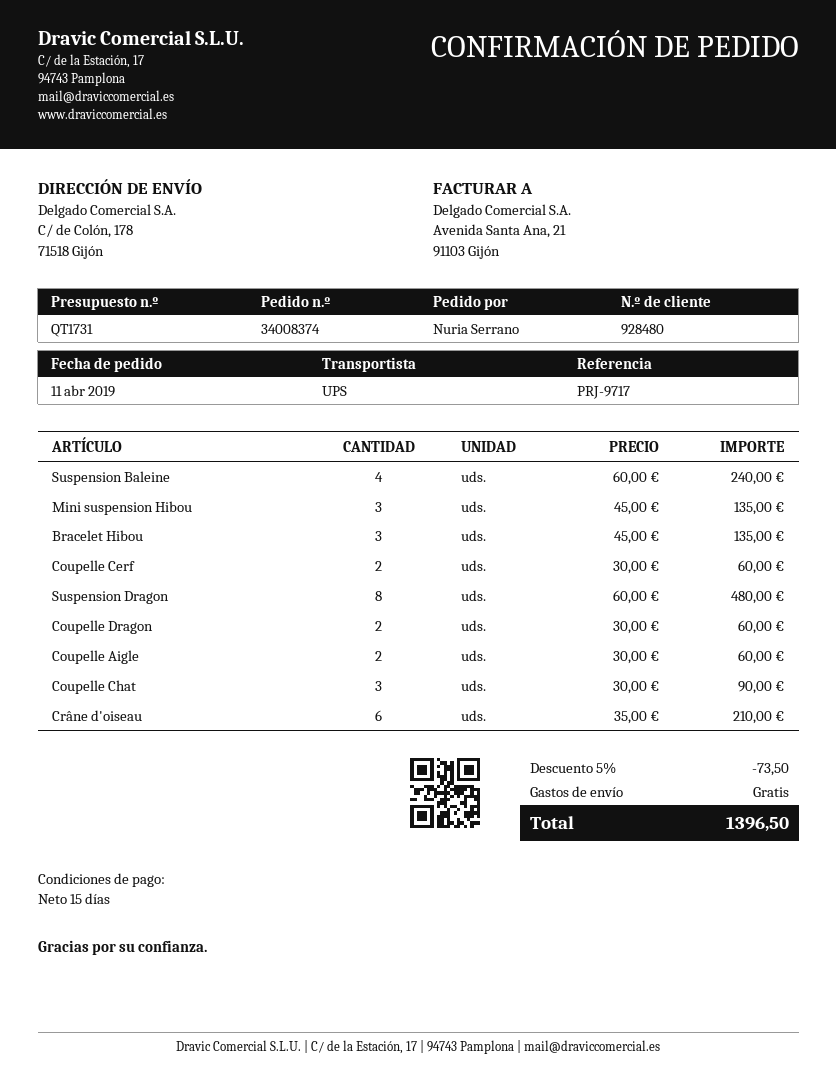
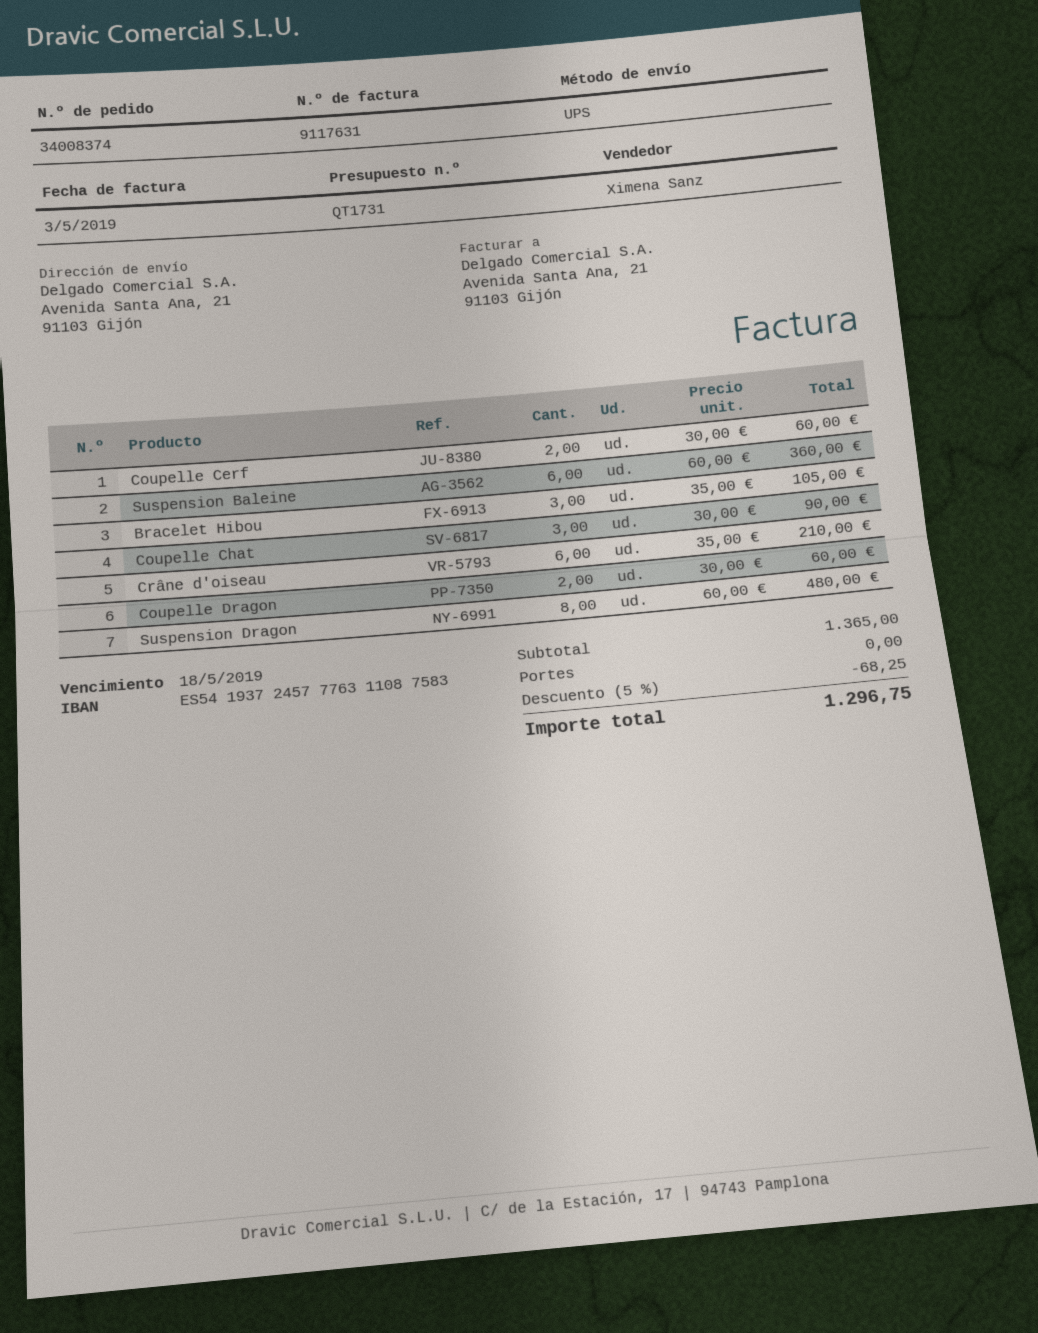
ship to: C/ de Colón, 178, 71518 Gijón -> Avenida Santa Ana, 21, 91103 Gijón
Suspension Baleine: 4 x 60.00 = 240.00 -> 6 x 60.00 = 360.00
Mini suspension Hibou: 3 x 45.00 = 135.00 -> none
Bracelet Hibou: 3 x 45.00 = 135.00 -> 3 x 35.00 = 105.00
Coupelle Aigle: 2 x 30.00 = 60.00 -> none
discount: 5% = 73.50 -> 5% = 68.25
total: 1396.50 -> 1296.75

